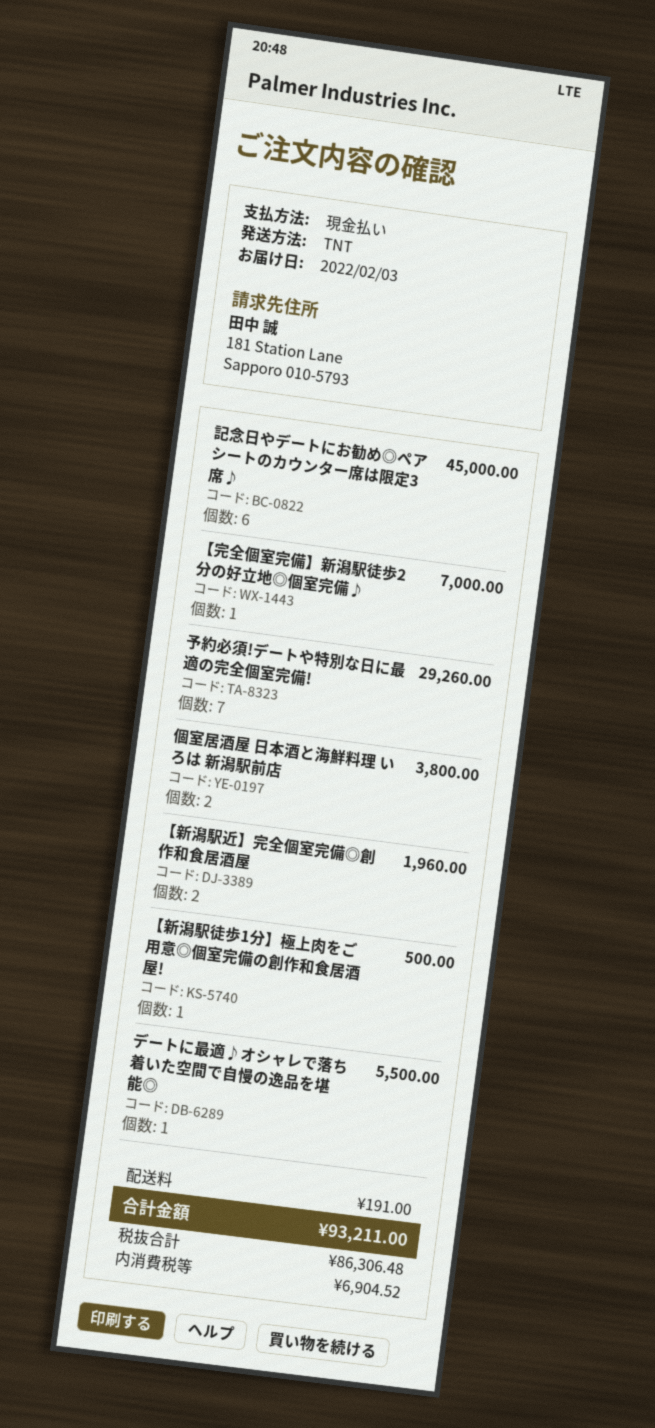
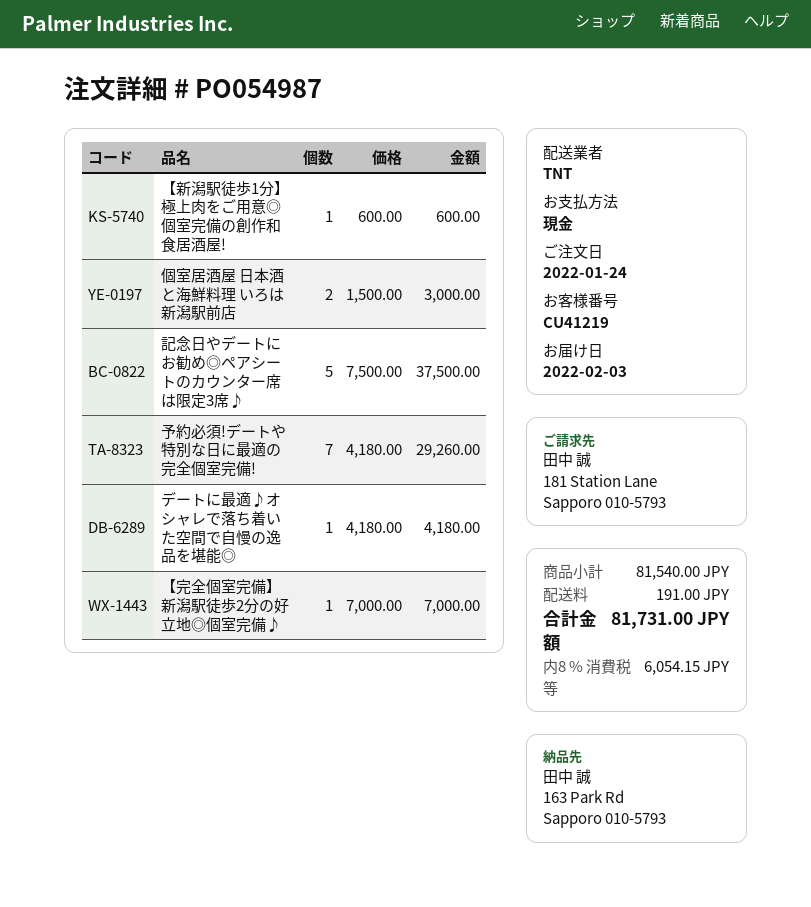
記念日やデートにお勧め◎ペアシートのカウンター席は限定3席♪: 6 for 45000.00 -> 5 for 37500.00
個室居酒屋 日本酒と海鮮料理 いろは 新潟駅前店: 2 for 3800.00 -> 2 for 3000.00
【新潟駅近】完全個室完備◎創作和食居酒屋: 2 for 1960.00 -> none
【新潟駅徒歩1分】極上肉をご用意◎個室完備の創作和食居酒屋!: 1 for 500.00 -> 1 for 600.00
デートに最適♪オシャレで落ち着いた空間で自慢の逸品を堪能◎: 1 for 5500.00 -> 1 for 4180.00
tax: 6904.52 -> 6054.15
total: 93211.00 -> 81731.00

